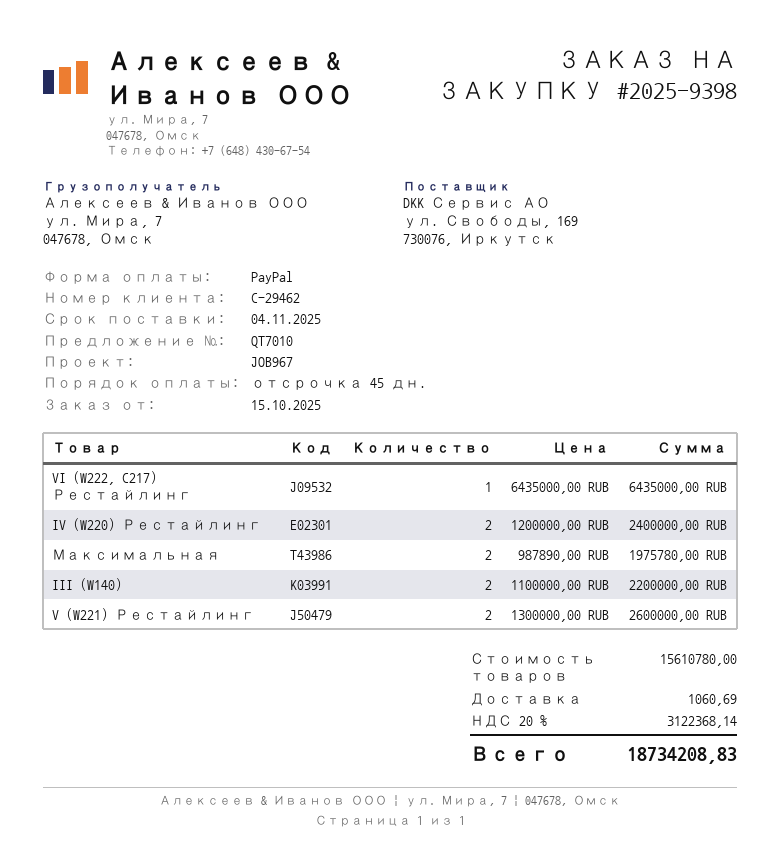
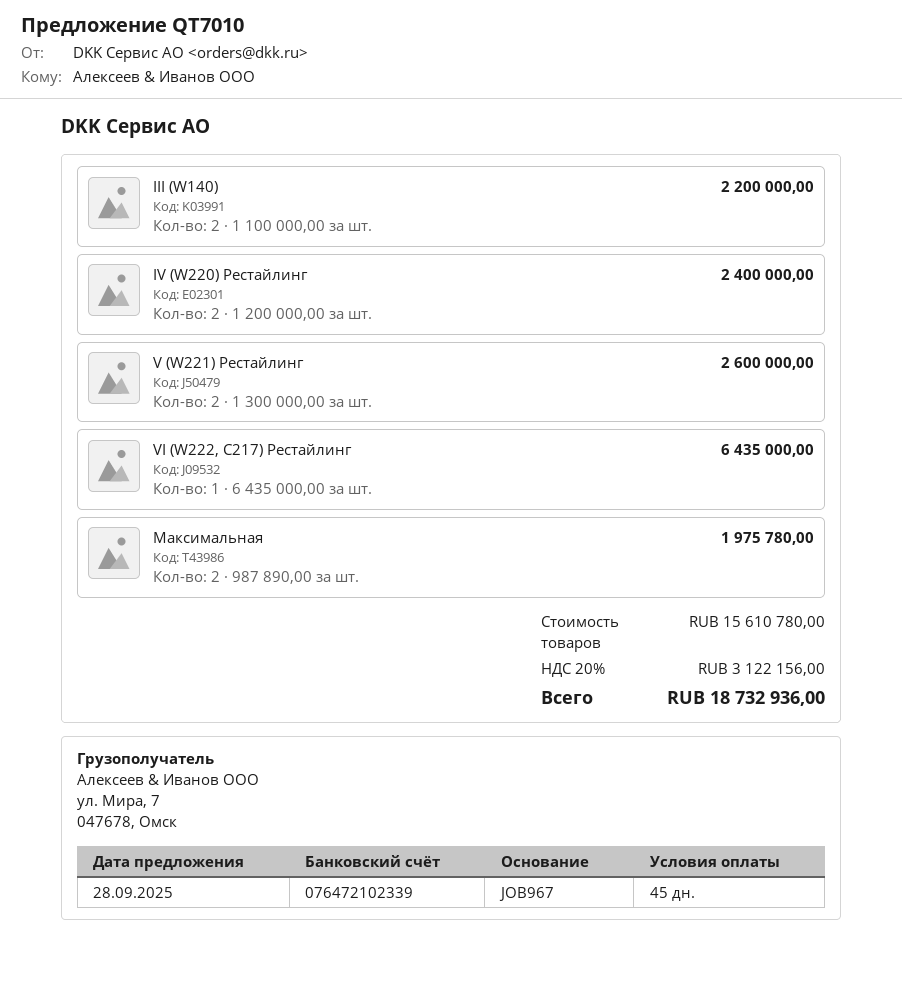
shipping: 1060.69 -> none
tax: 20% = 3122368.14 -> 20% = 3122156.00
total: 18734208.83 -> 18732936.00

